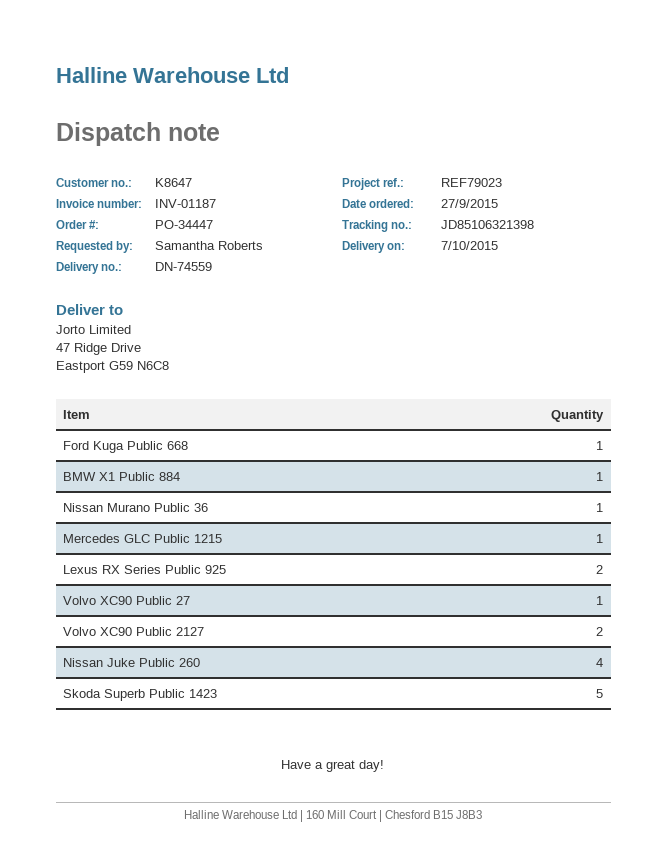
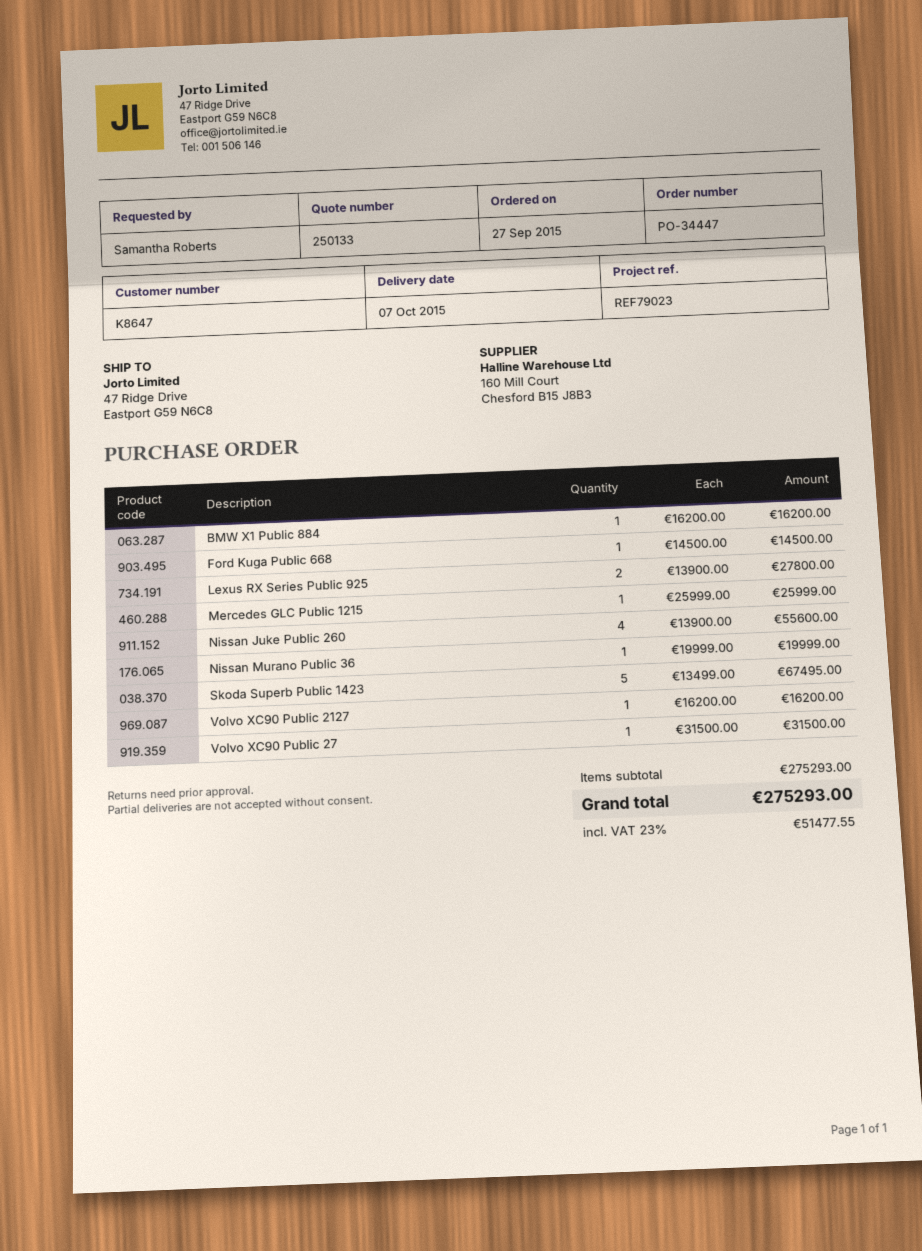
Volvo XC90 Public 2127: 2 -> 1

